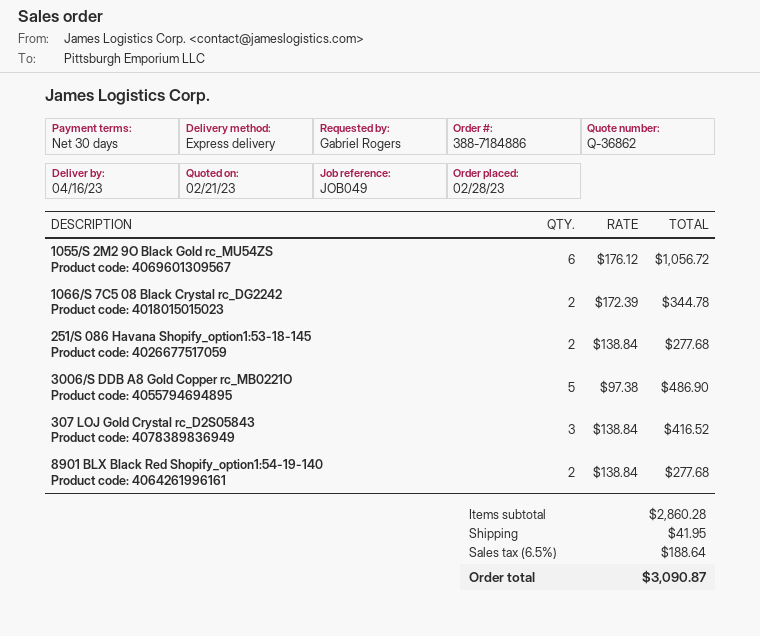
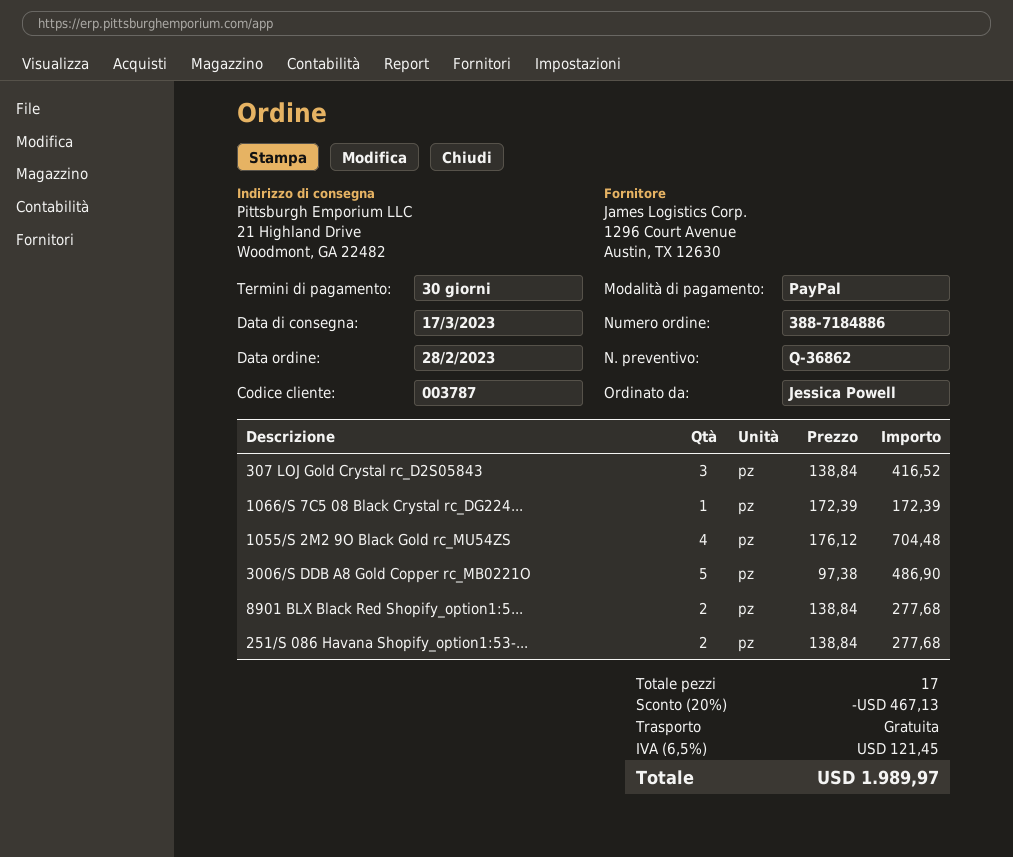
delivery date: 2023-04-16 -> 2023-03-17
ordered by: Gabriel Rogers -> Jessica Powell
1055/S 2M2 9O Black Gold rc_MU54ZS: 6 x 176.12 = 1056.72 -> 4 x 176.12 = 704.48
1066/S 7C5 08 Black Crystal rc_DG2242: 2 x 172.39 = 344.78 -> 1 x 172.39 = 172.39
discount: none -> 20% = 467.13
shipping: 41.95 -> 0.00
tax: 6.5% = 188.64 -> 6.5% = 121.45
total: 3090.87 -> 1989.97

